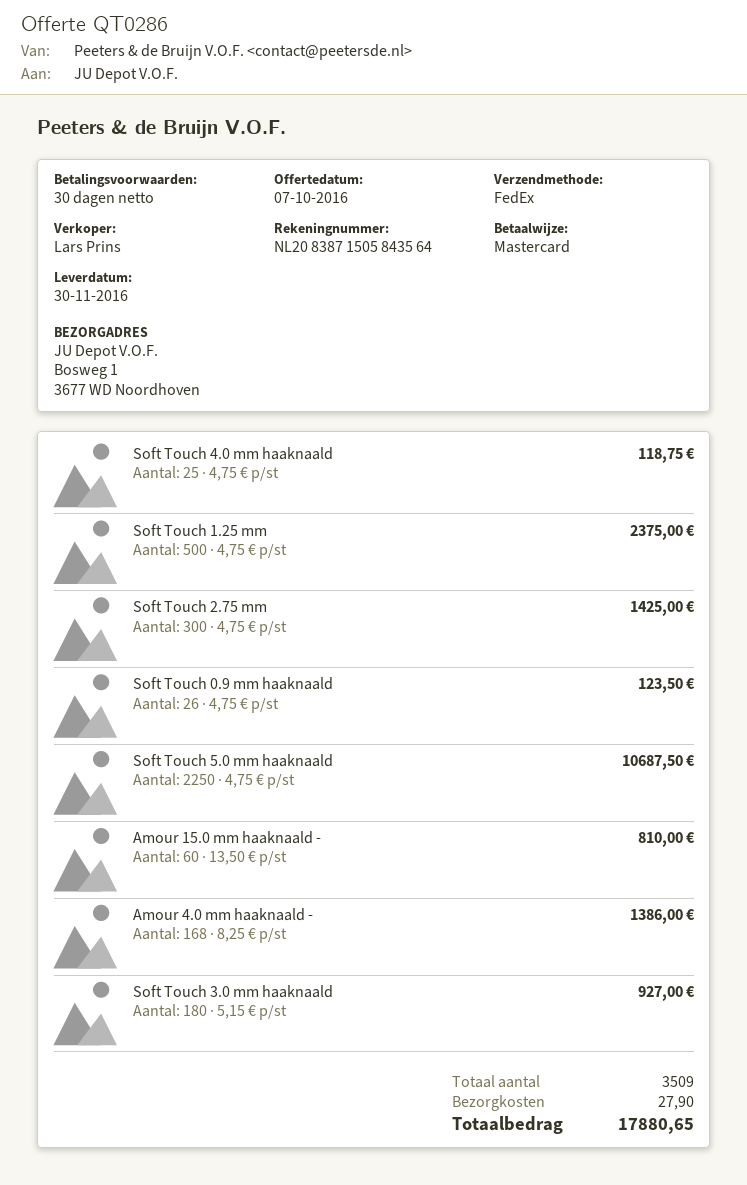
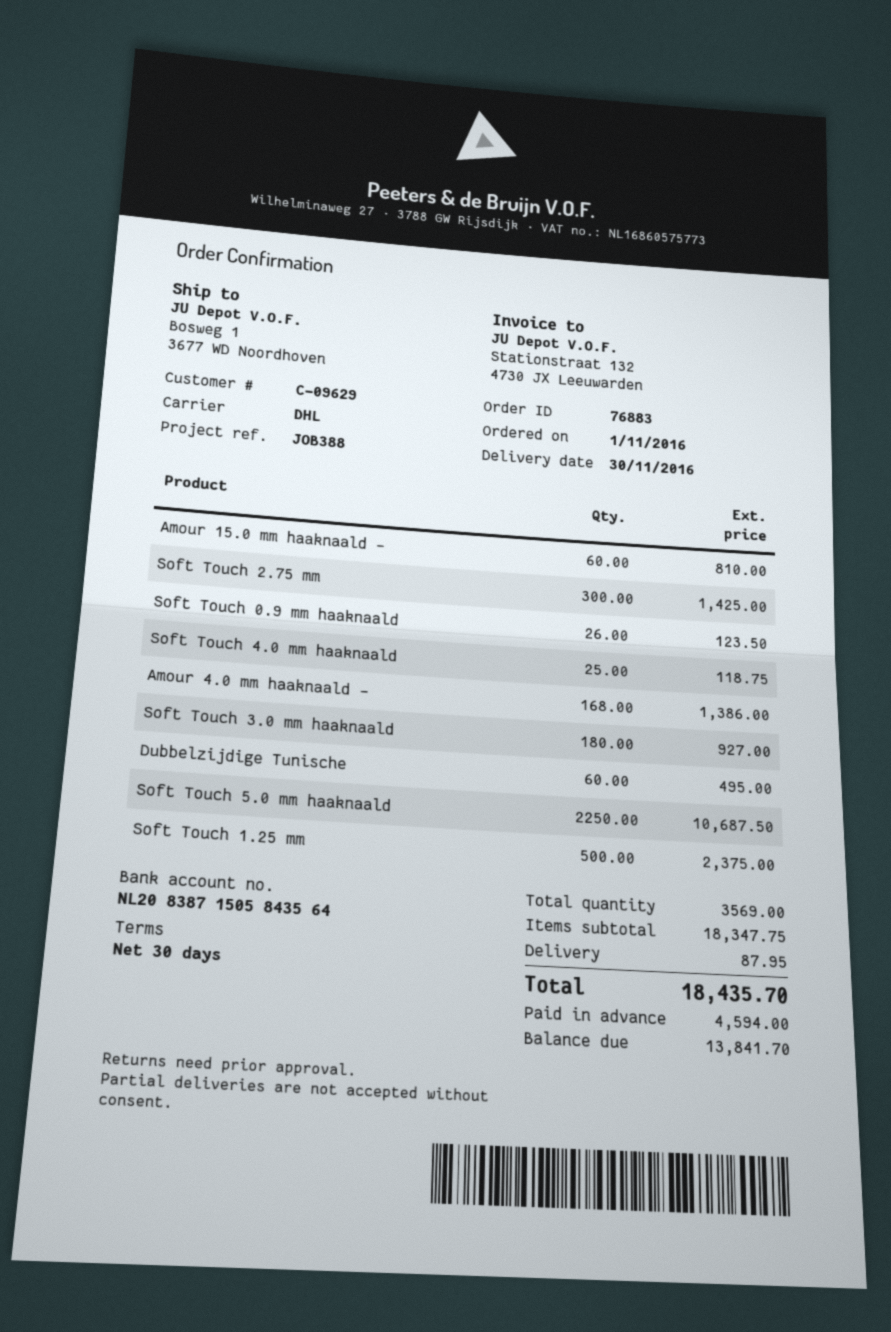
shipping method: FedEx -> DHL
Dubbelzijdige Tunische: none -> 60 for 495.00
total quantity: 3509 -> 3569
shipping: 27.90 -> 87.95
total: 17880.65 -> 18435.70

